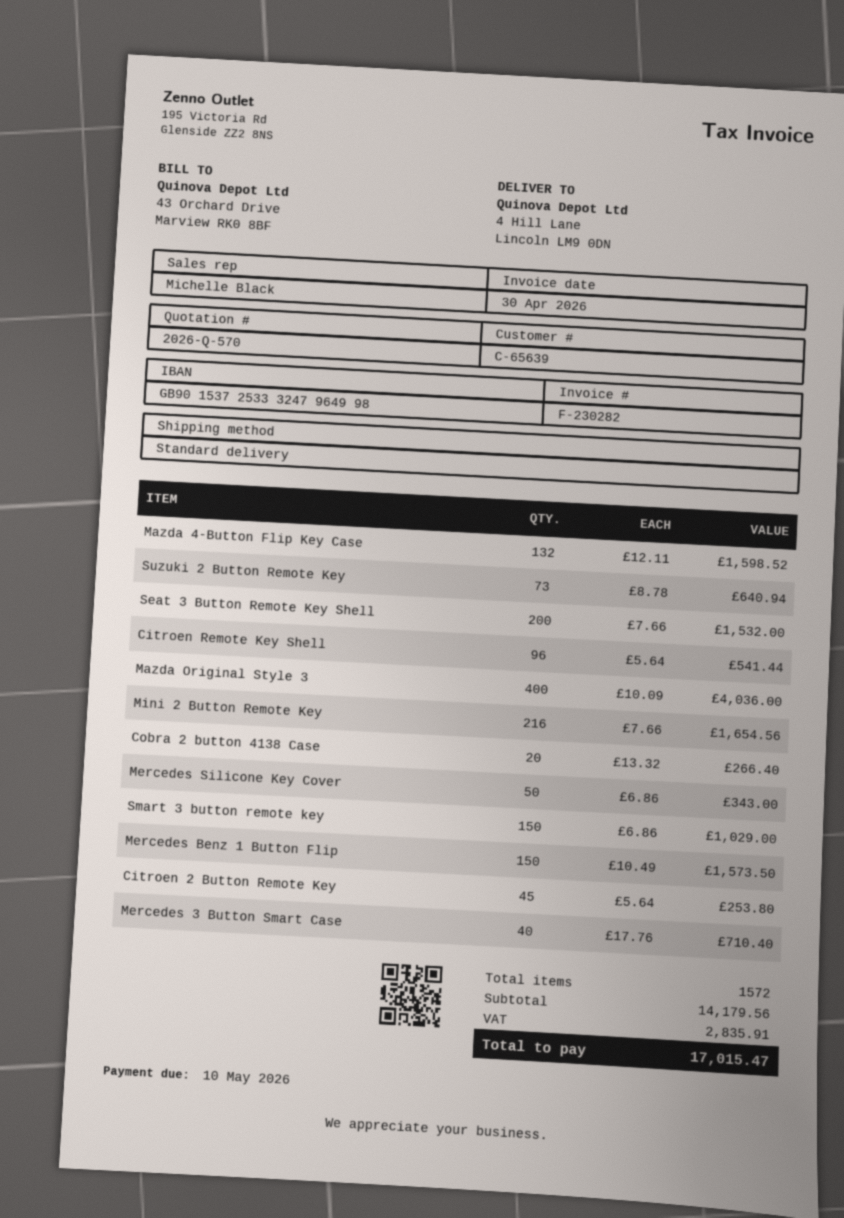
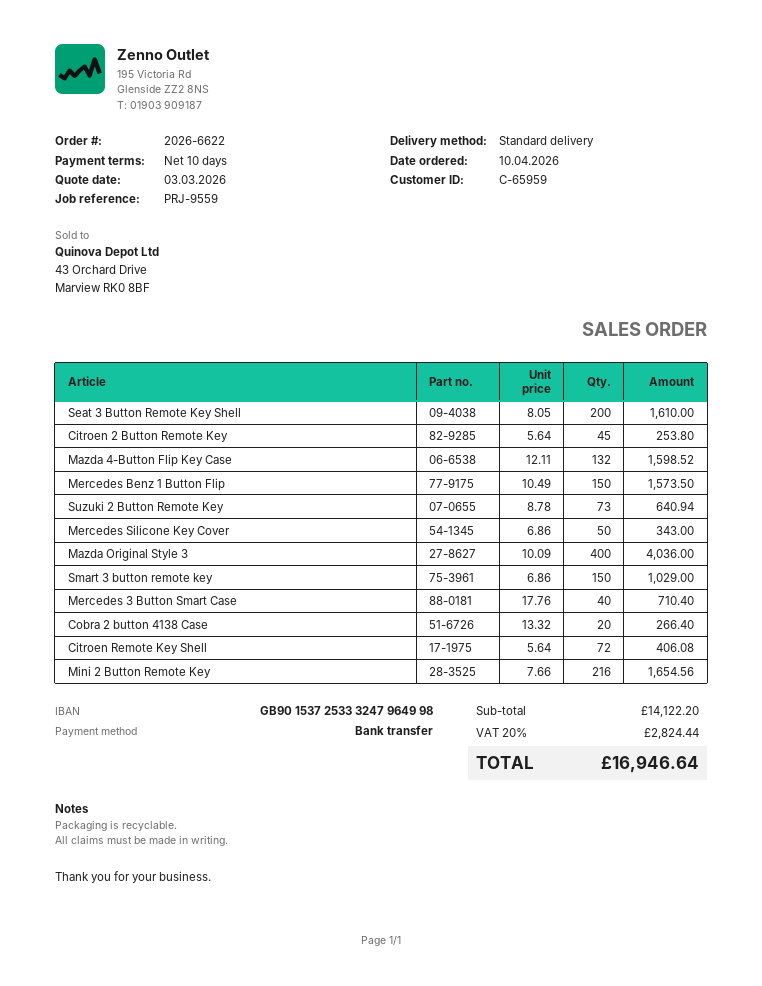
customer number: C-65639 -> C-65959
Seat 3 Button Remote Key Shell: 200 x 7.66 = 1532.00 -> 200 x 8.05 = 1610.00
Citroen Remote Key Shell: 96 x 5.64 = 541.44 -> 72 x 5.64 = 406.08
subtotal: 14179.56 -> 14122.20
tax: 2835.91 -> 2824.44
total: 17015.47 -> 16946.64

